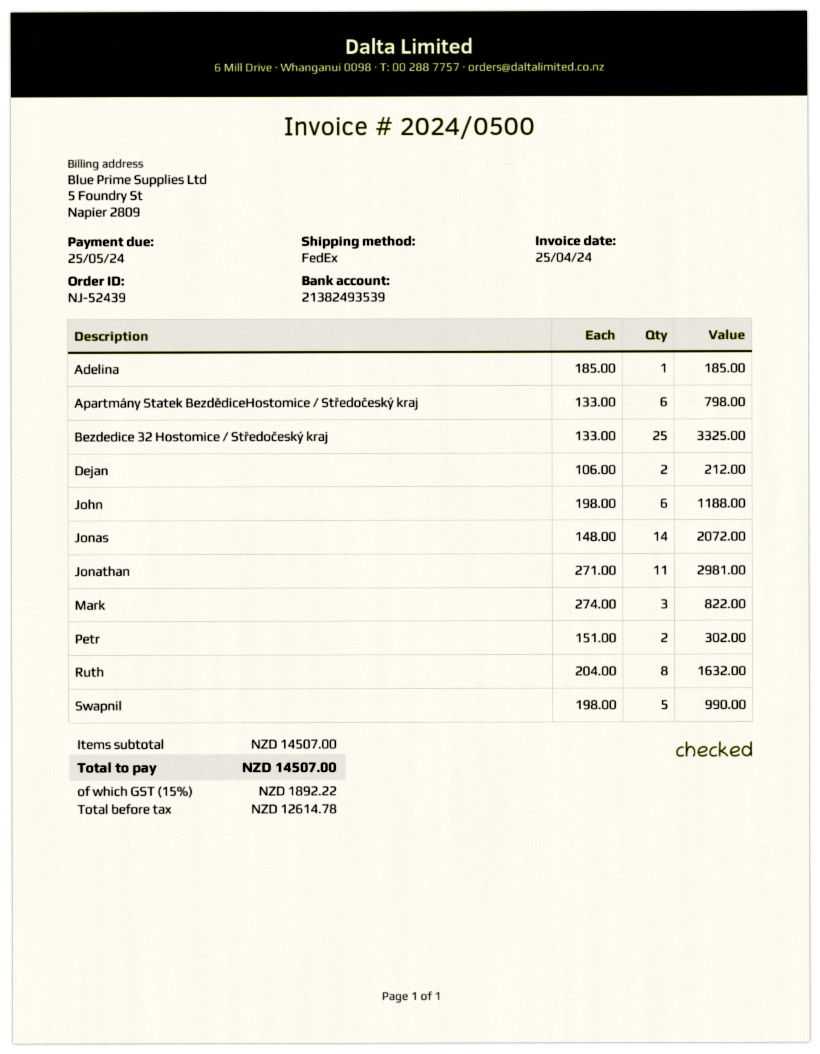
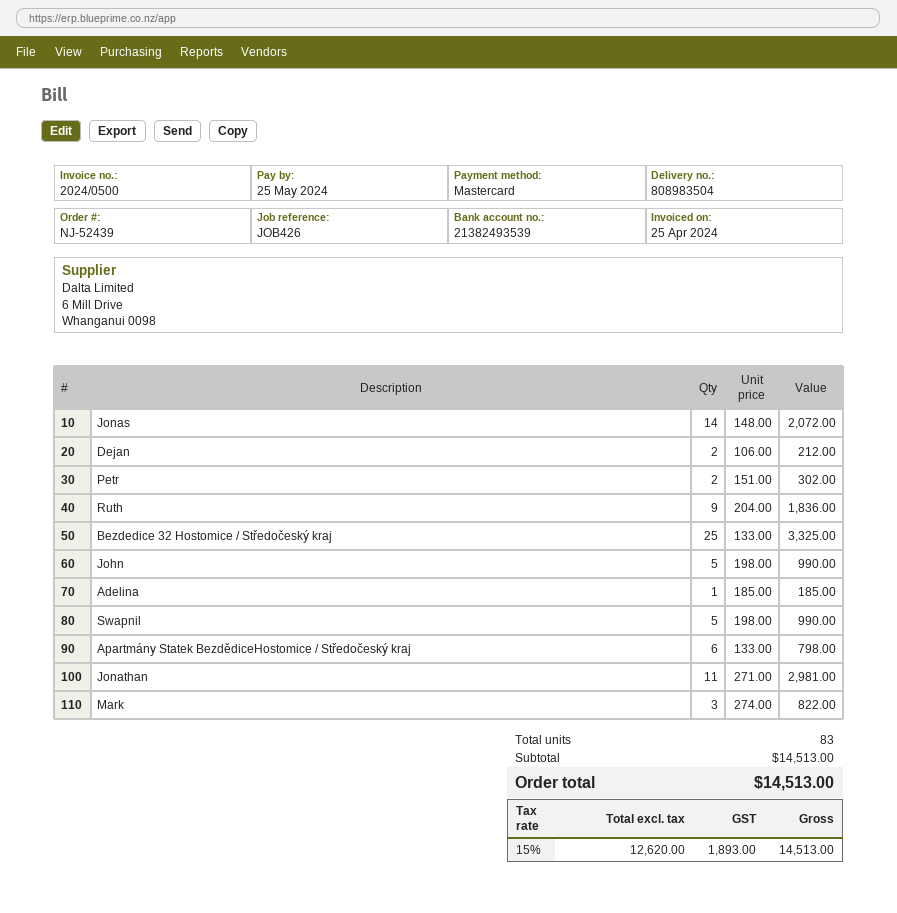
John: 6 x 198.00 = 1188.00 -> 5 x 198.00 = 990.00
Ruth: 8 x 204.00 = 1632.00 -> 9 x 204.00 = 1836.00
subtotal: 14507.00 -> 14513.00
net: 12614.78 -> 12620.00
tax: 15% = 1892.22 -> 15% = 1893.00
total: 14507.00 -> 14513.00

